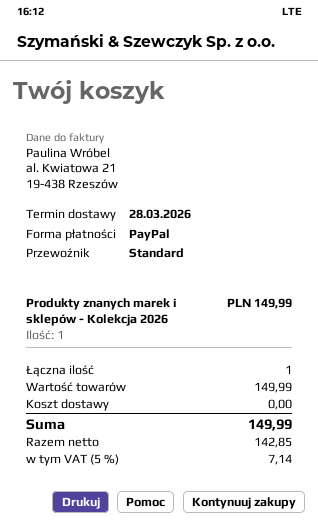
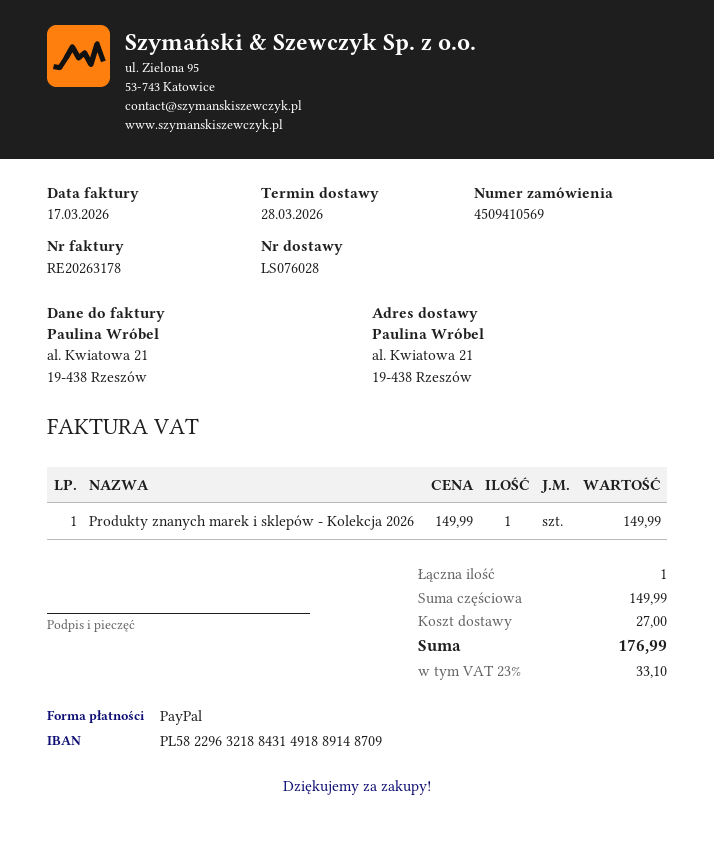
shipping: 0.00 -> 27.00
tax: 5% = 7.14 -> 23% = 33.10
total: 149.99 -> 176.99

